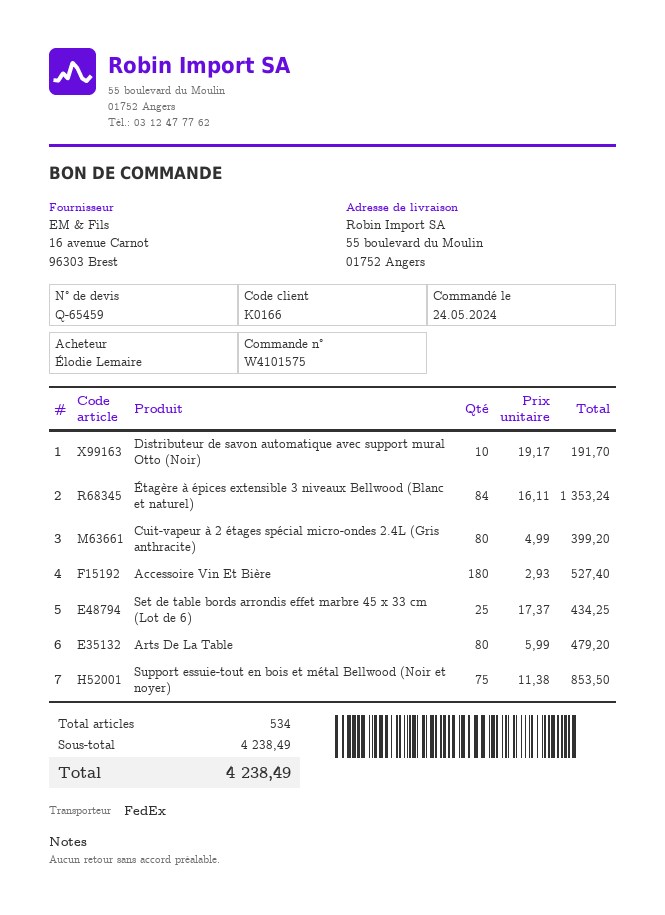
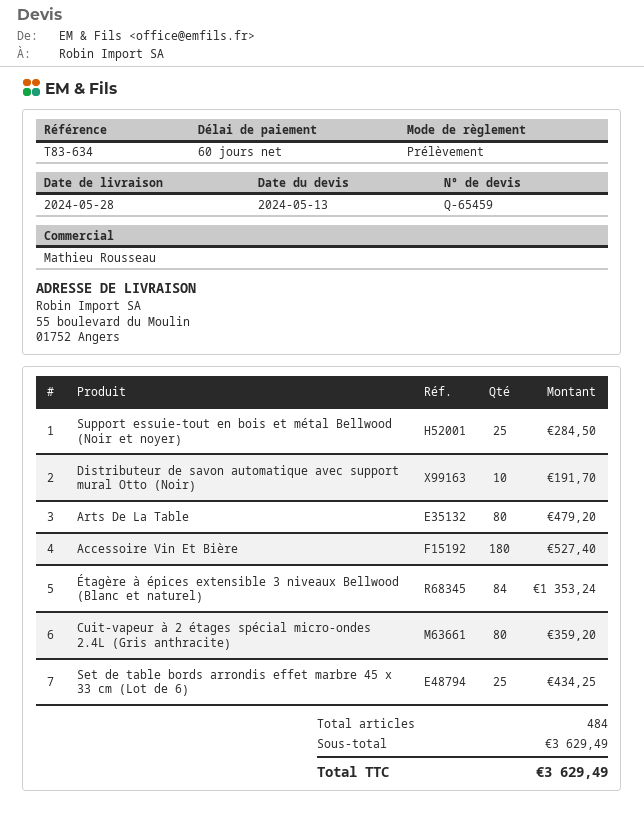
Cuit-vapeur à 2 étages spécial micro-ondes 2.4L (Gris anthracite): 80 for 399.20 -> 80 for 359.20
Support essuie-tout en bois et métal Bellwood (Noir et noyer): 75 for 853.50 -> 25 for 284.50
total quantity: 534 -> 484
subtotal: 4238.49 -> 3629.49
total: 4238.49 -> 3629.49

